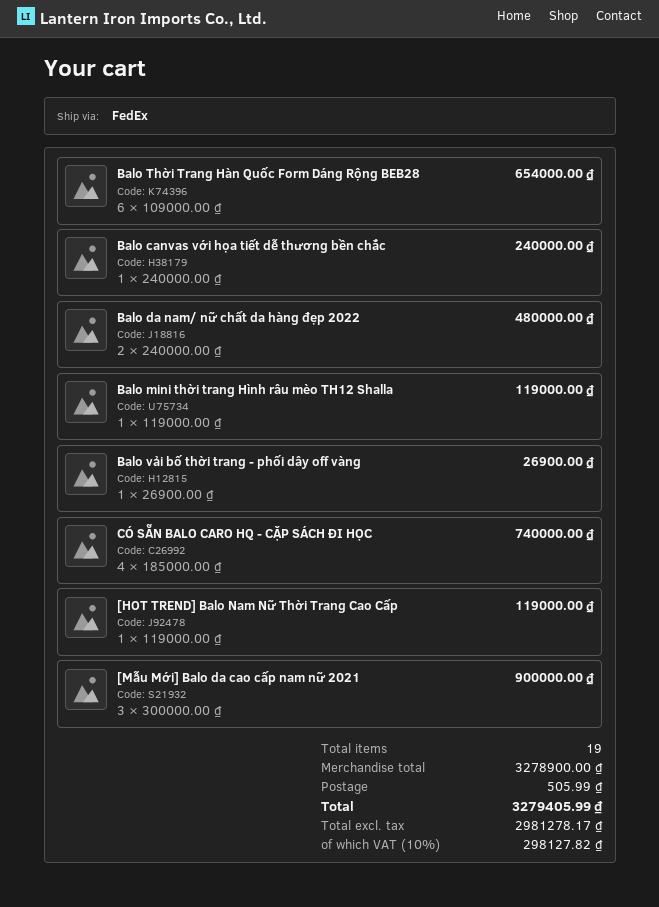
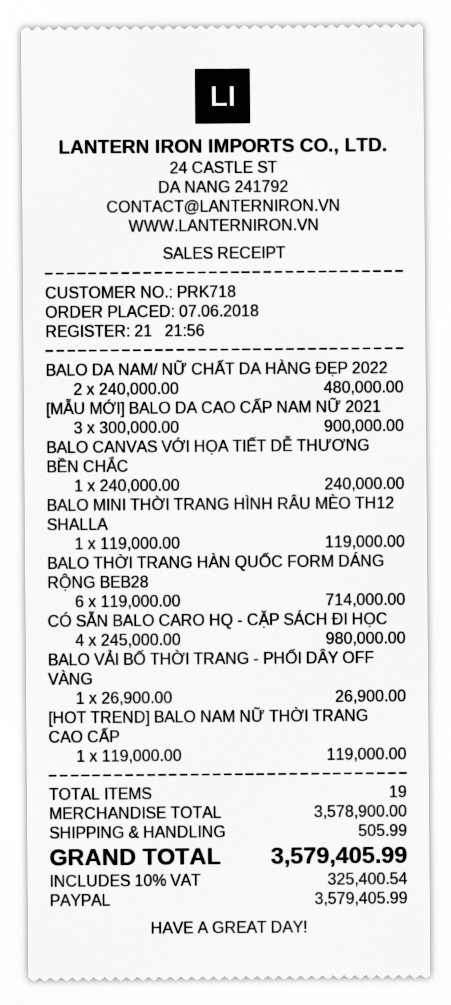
Balo Thời Trang Hàn Quốc Form Dáng Rộng BEB28: 6 x 109000.00 = 654000.00 -> 6 x 119000.00 = 714000.00
CÓ SẴN BALO CARO HQ - CẶP SÁCH ĐI HỌC: 4 x 185000.00 = 740000.00 -> 4 x 245000.00 = 980000.00
subtotal: 3278900.00 -> 3578900.00
tax: 10% = 298127.82 -> 10% = 325400.54
total: 3279405.99 -> 3579405.99

